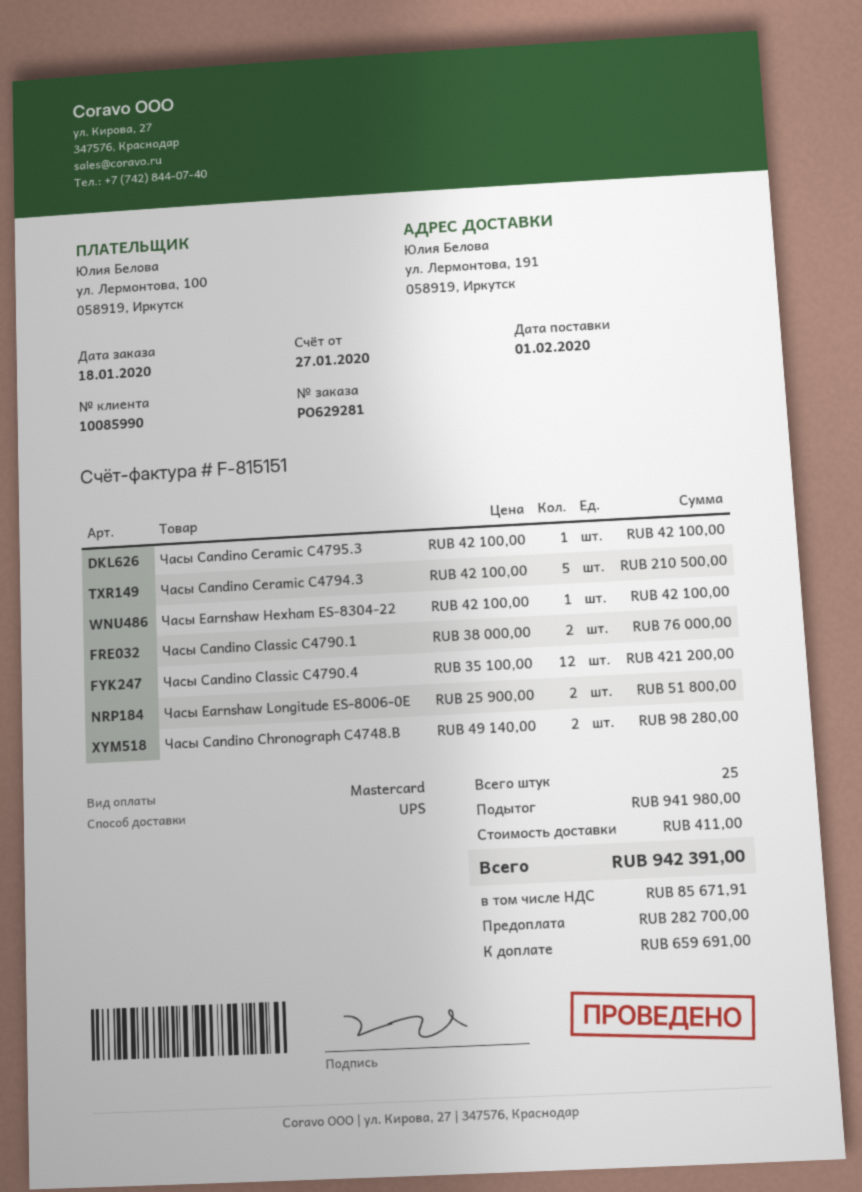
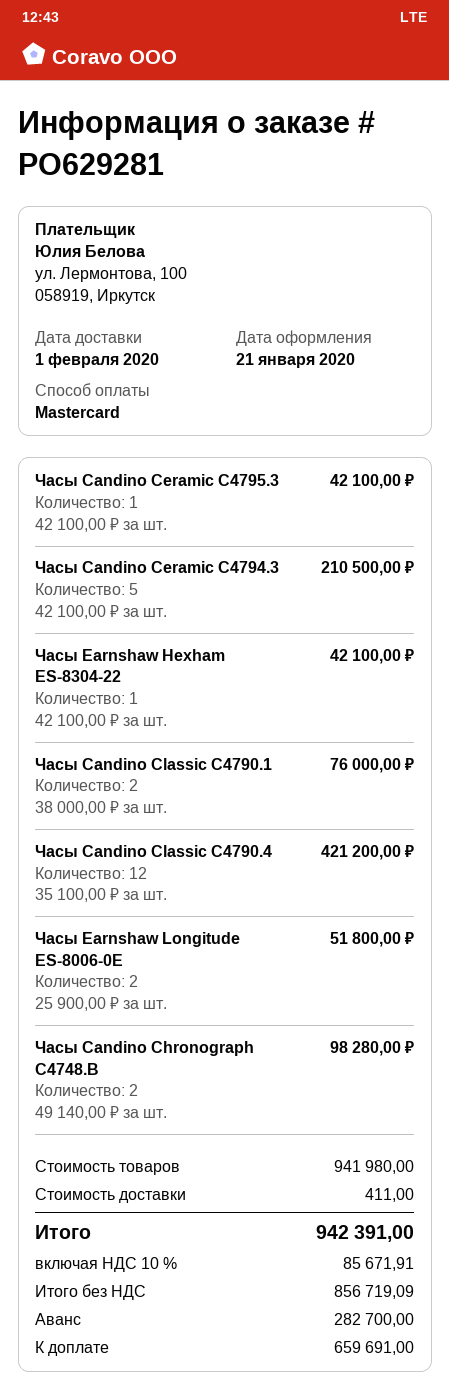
order date: 2020-01-18 -> 2020-01-21

